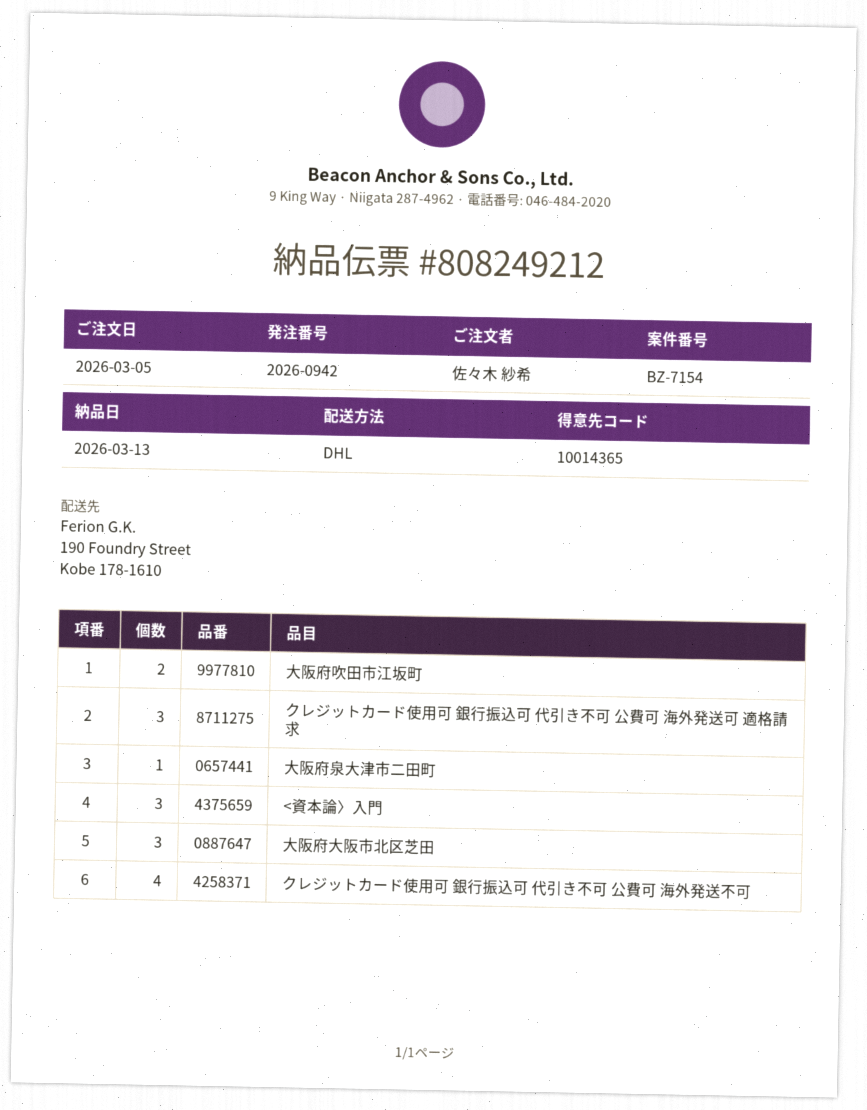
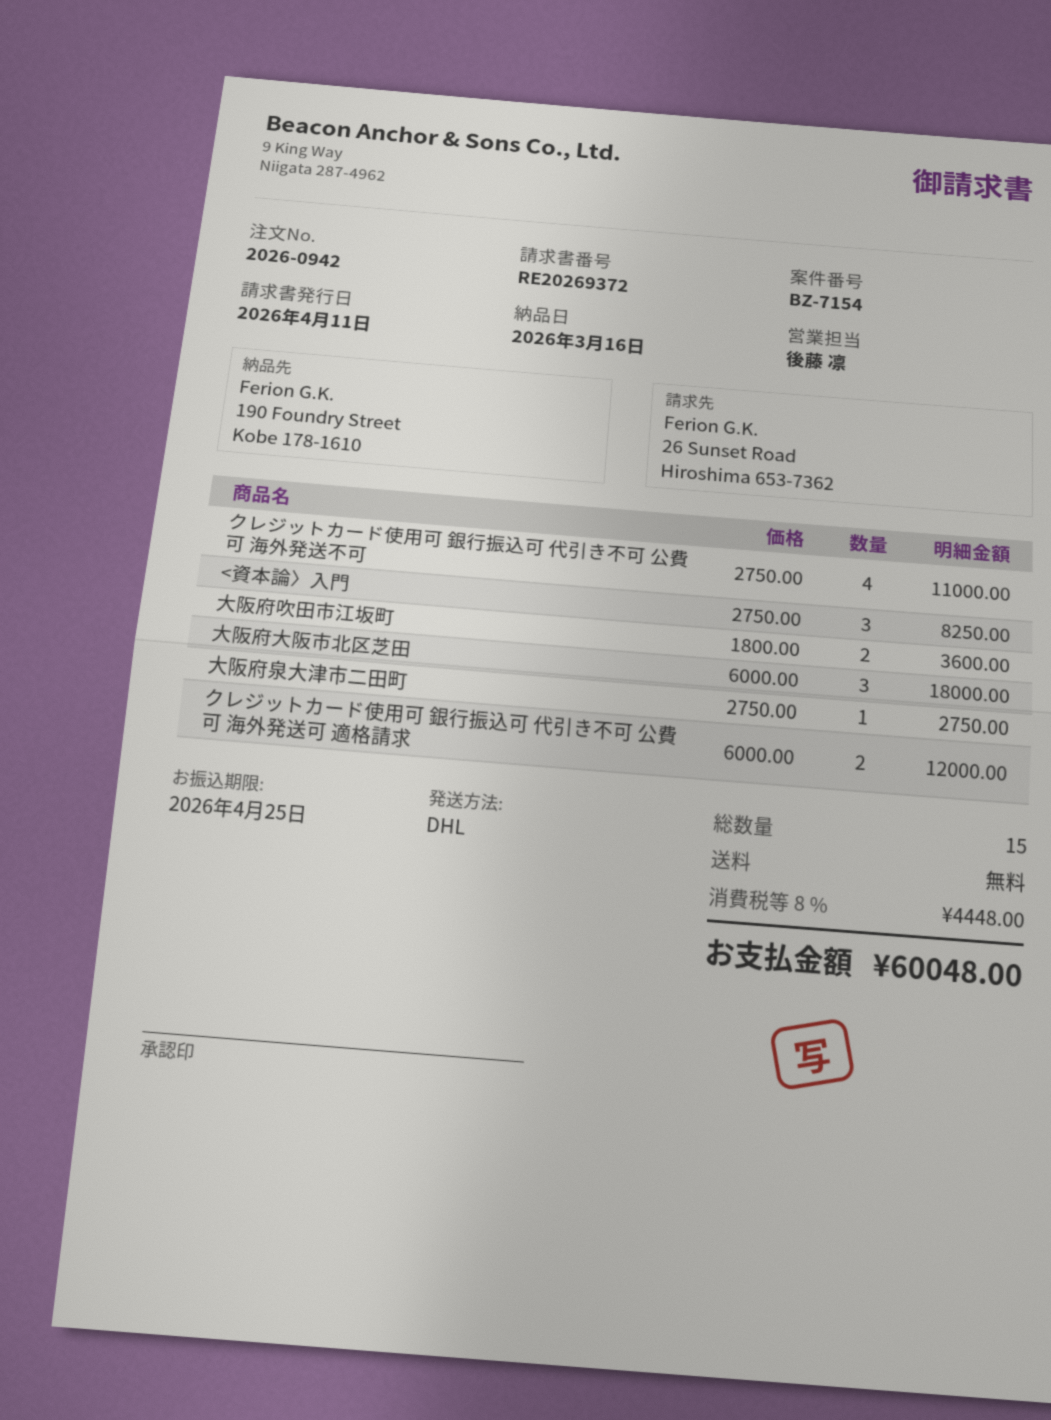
delivery date: 2026-03-13 -> 2026-03-16
クレジットカード使用可 銀行振込可 代引き不可 公費可 海外発送可 適格請求: 3 -> 2

